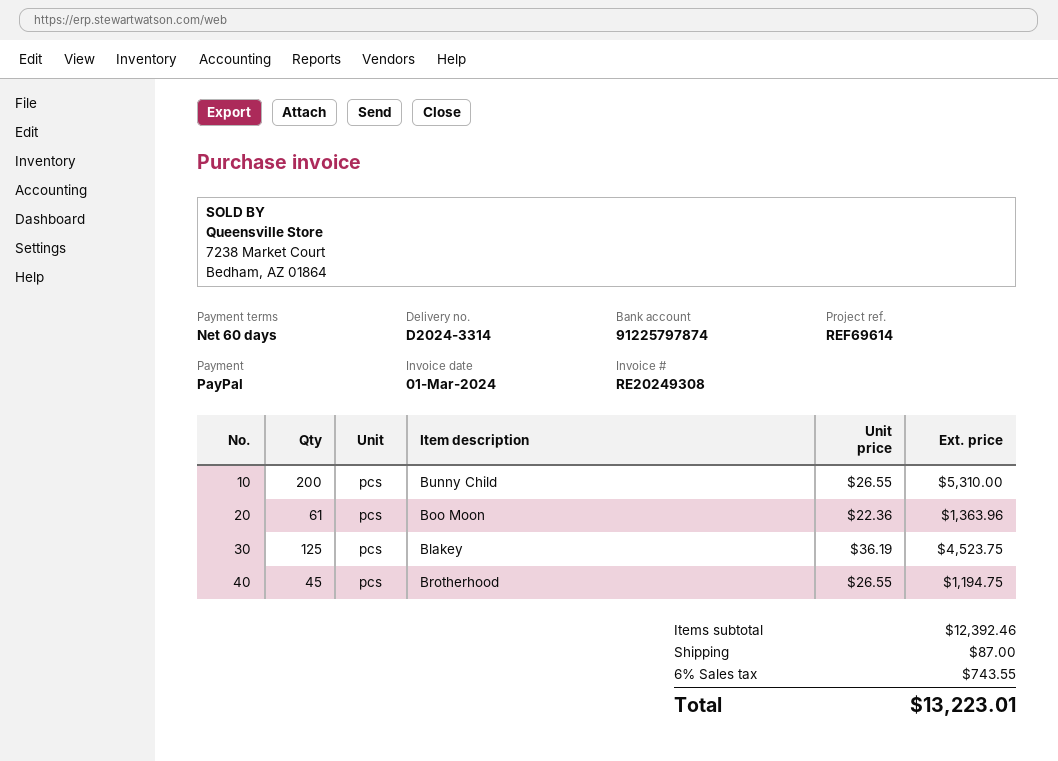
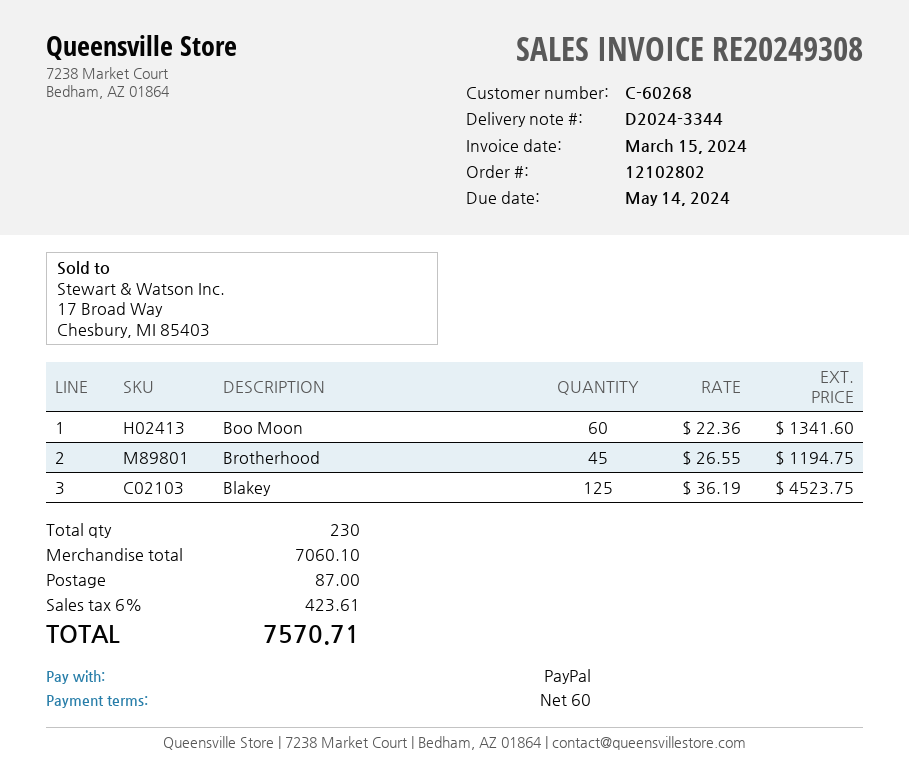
delivery note number: D2024-3314 -> D2024-3344
invoice date: 2024-03-01 -> 2024-03-15
Bunny Child: 200 x 26.55 = 5310.00 -> none
Boo Moon: 61 x 22.36 = 1363.96 -> 60 x 22.36 = 1341.60
subtotal: 12392.46 -> 7060.10
tax: 6% = 743.55 -> 6% = 423.61
total: 13223.01 -> 7570.71

